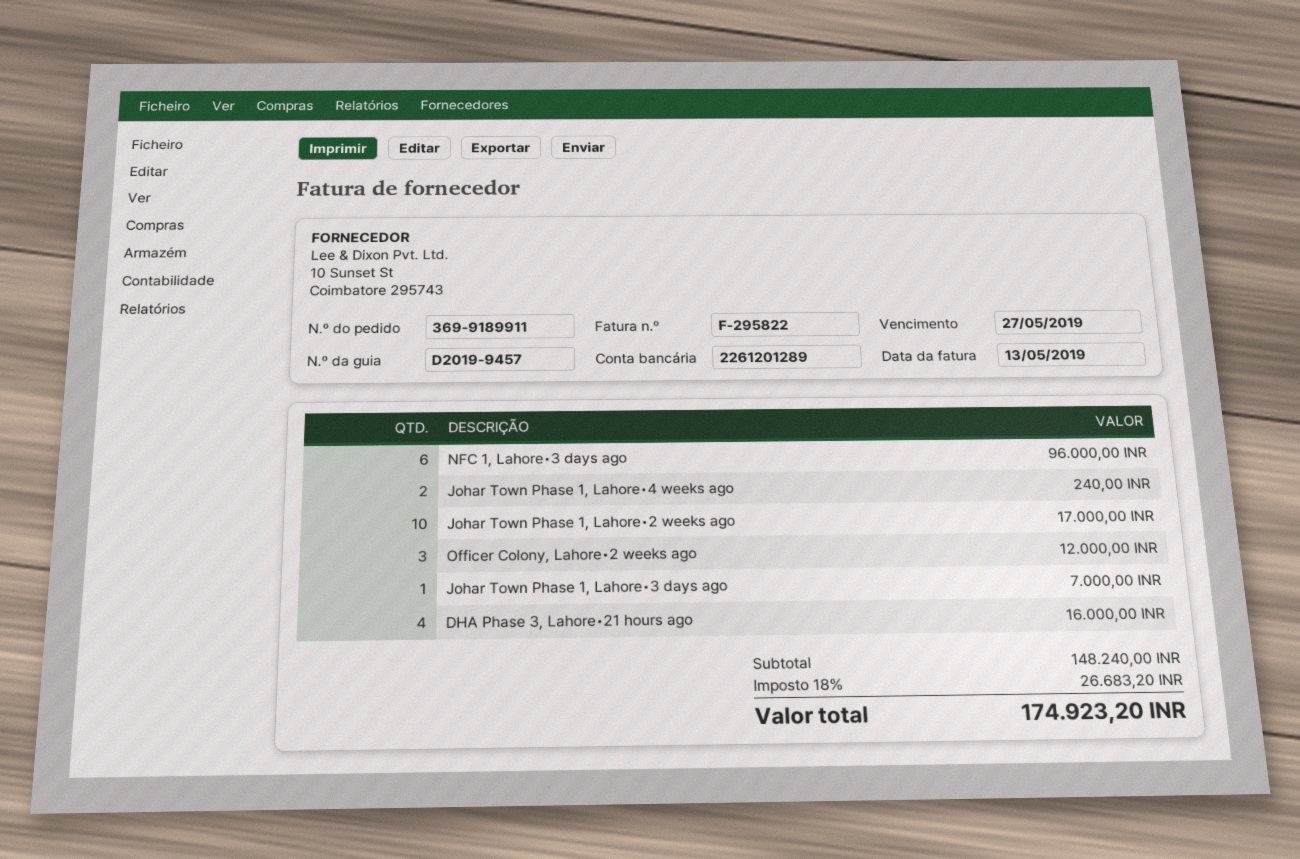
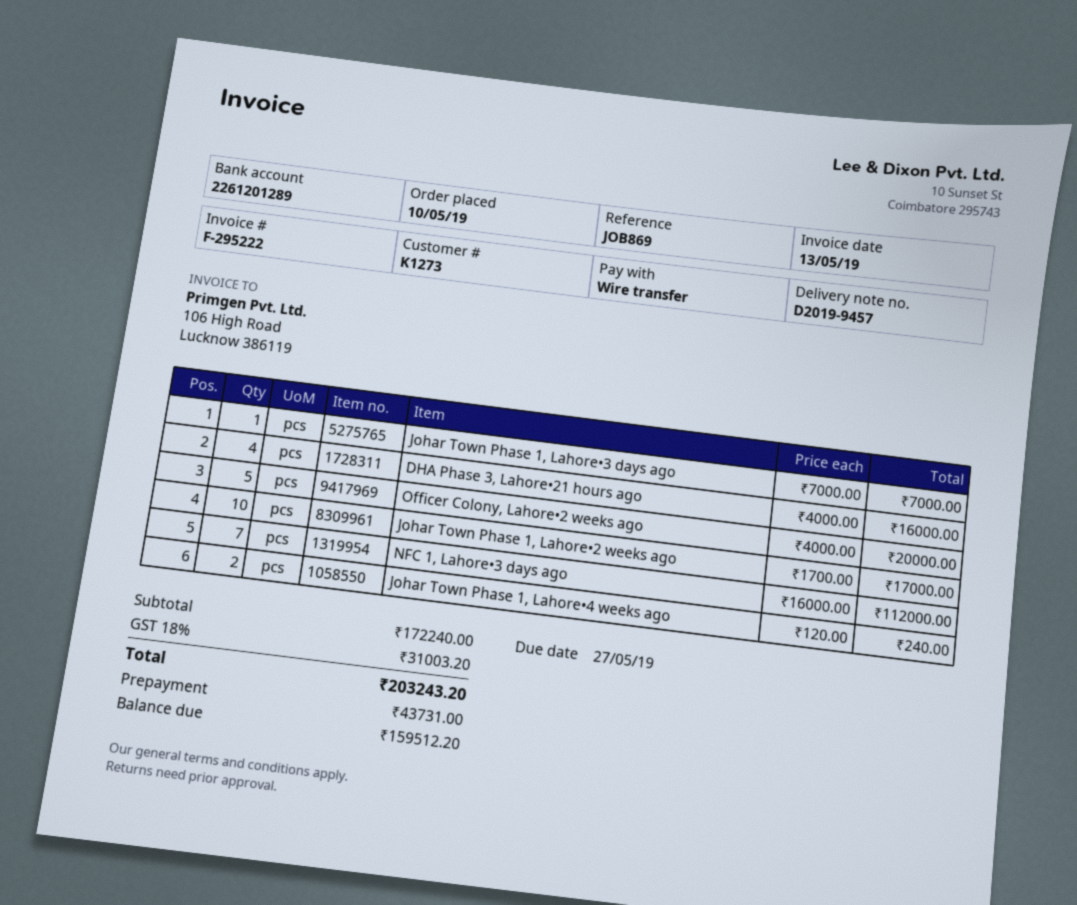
invoice number: F-295822 -> F-295222
NFC 1, Lahore•3 days ago: 6 for 96000.00 -> 7 for 112000.00
Officer Colony, Lahore•2 weeks ago: 3 for 12000.00 -> 5 for 20000.00
subtotal: 148240.00 -> 172240.00
tax: 18% = 26683.20 -> 18% = 31003.20
total: 174923.20 -> 203243.20

